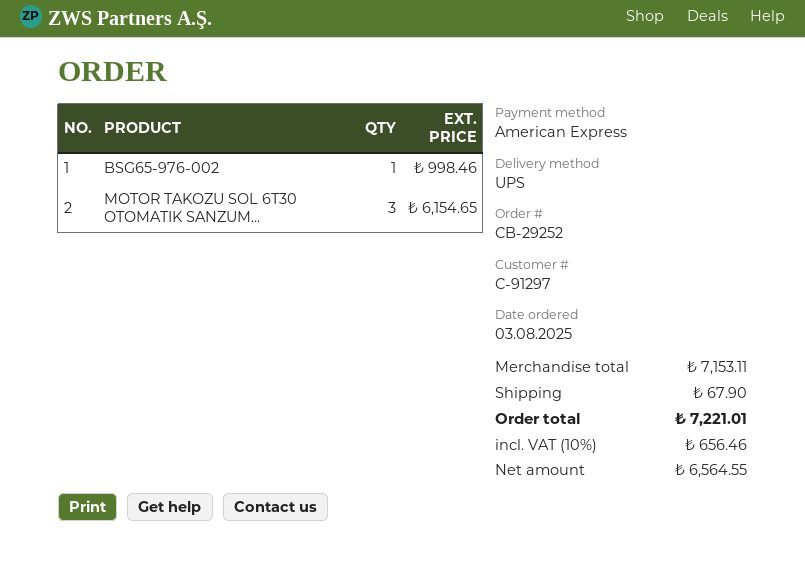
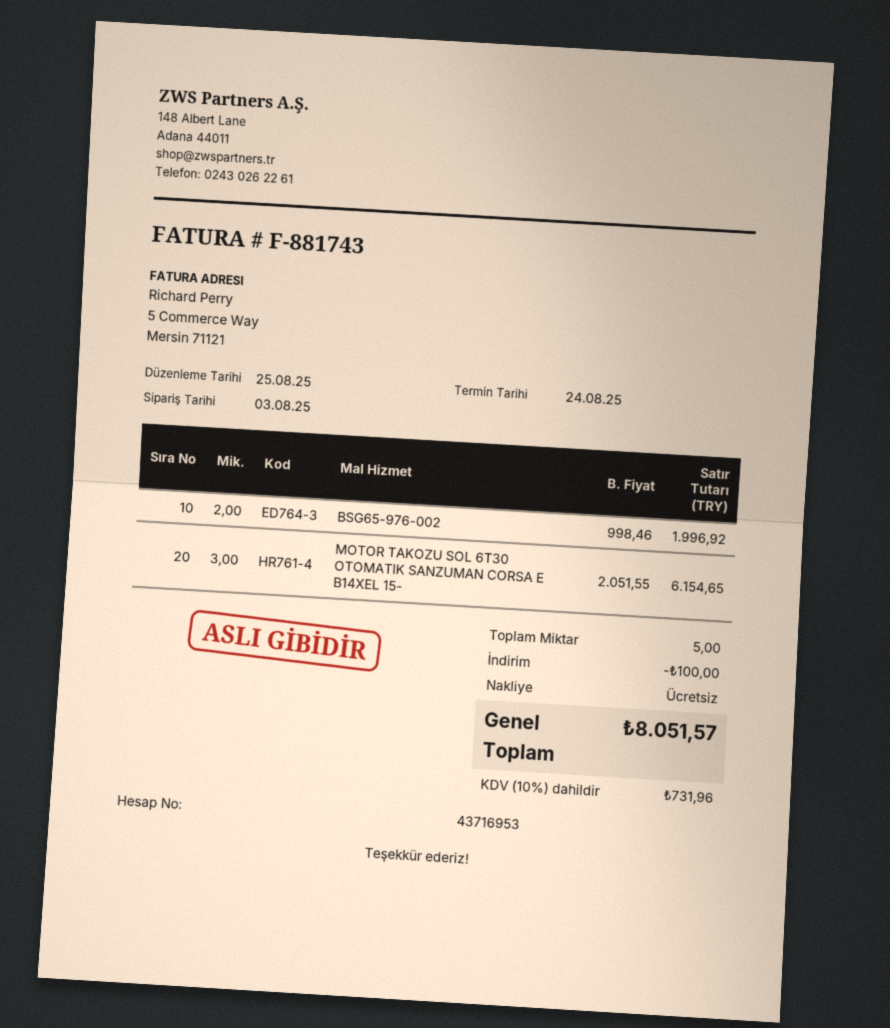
BSG65-976-002: 1 for 998.46 -> 2 for 1996.92
discount: none -> 100.00
shipping: 67.90 -> 0.00
tax: 10% = 656.46 -> 10% = 731.96
total: 7221.01 -> 8051.57

